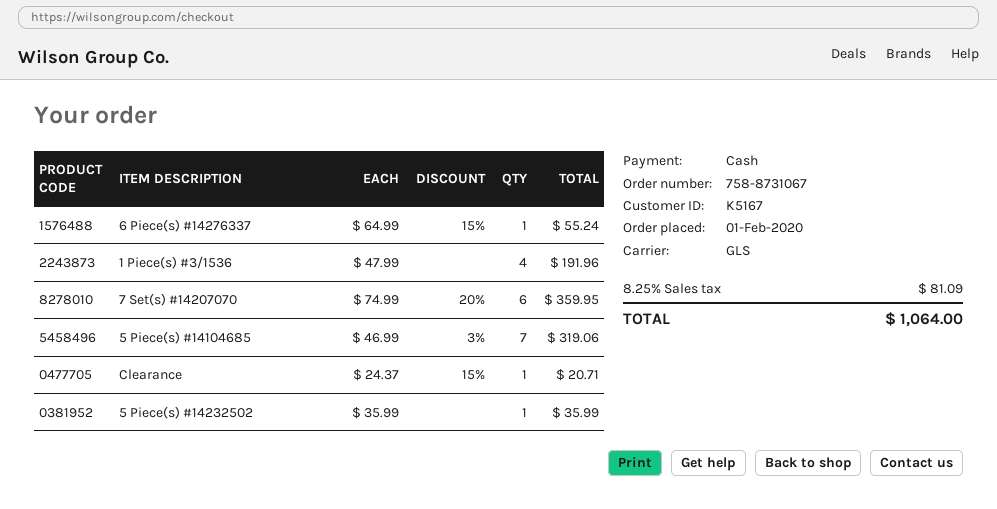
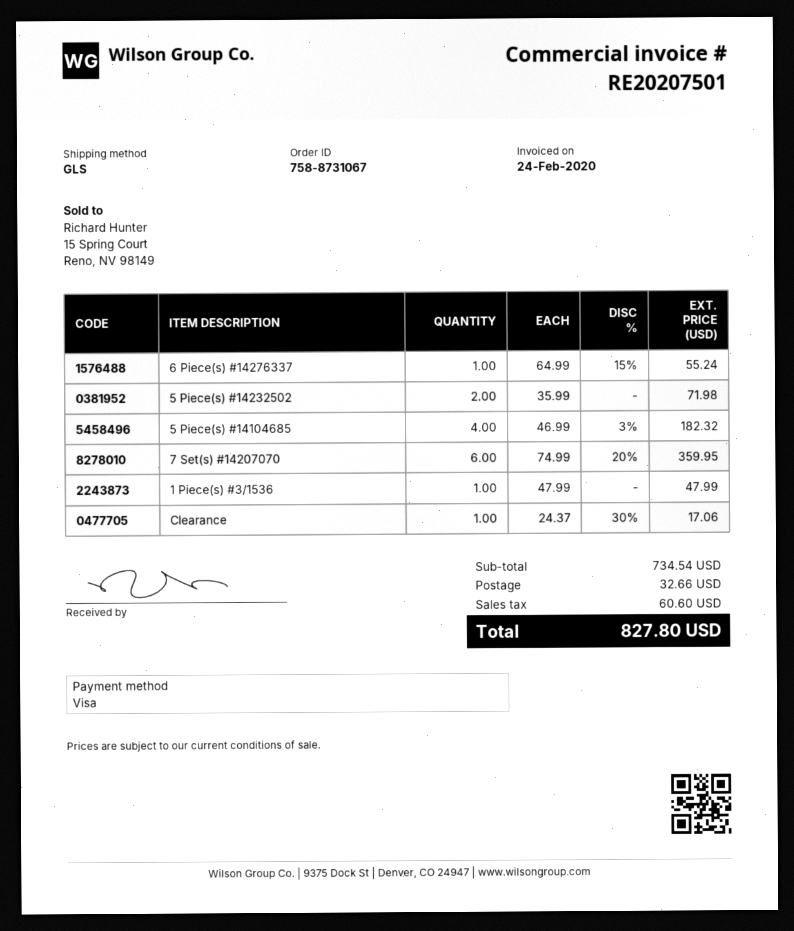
payment method: cash -> Visa
1 Piece(s) #3/1536: 4 x 47.99 = 191.96 -> 1 x 47.99 = 47.99
5 Piece(s) #14104685: 7 x 46.99 - 3% = 319.06 -> 4 x 46.99 - 3% = 182.32
Clearance: 1 x 24.37 - 15% = 20.71 -> 1 x 24.37 - 30% = 17.06
5 Piece(s) #14232502: 1 x 35.99 = 35.99 -> 2 x 35.99 = 71.98
shipping: none -> 32.66
tax: 81.09 -> 60.60
total: 1064.00 -> 827.80

